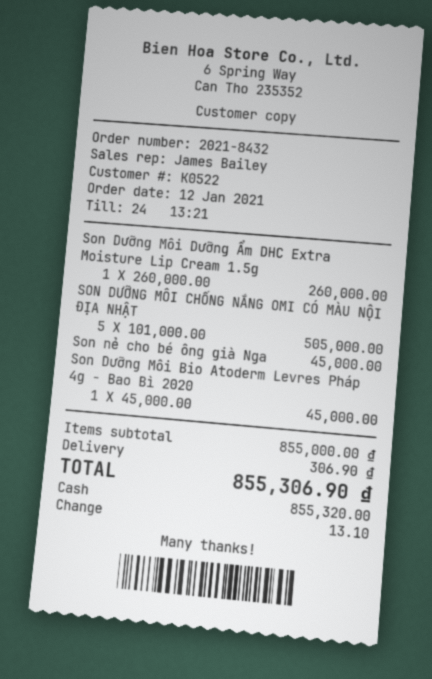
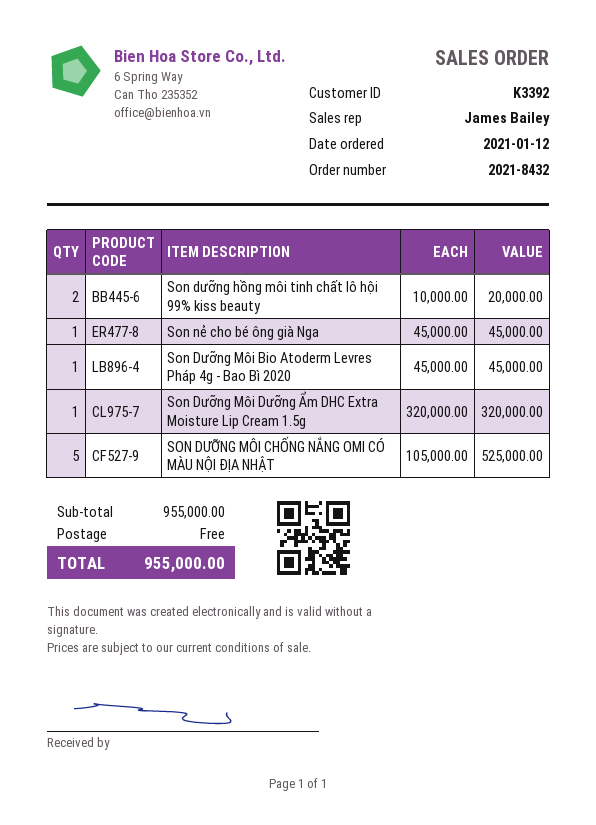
customer number: K0522 -> K3392
Son Dưỡng Môi Dưỡng Ẩm DHC Extra Moisture Lip Cream 1.5g: 1 x 260000.00 = 260000.00 -> 1 x 320000.00 = 320000.00
SON DƯỠNG MÔI CHỐNG NẮNG OMI CÓ MÀU NỘI ĐỊA NHẬT: 5 x 101000.00 = 505000.00 -> 5 x 105000.00 = 525000.00
Son dưỡng hồng môi tinh chất lô hội 99% kiss beauty: none -> 2 x 10000.00 = 20000.00
subtotal: 855000.00 -> 955000.00
shipping: 306.90 -> 0.00
total: 855306.90 -> 955000.00

